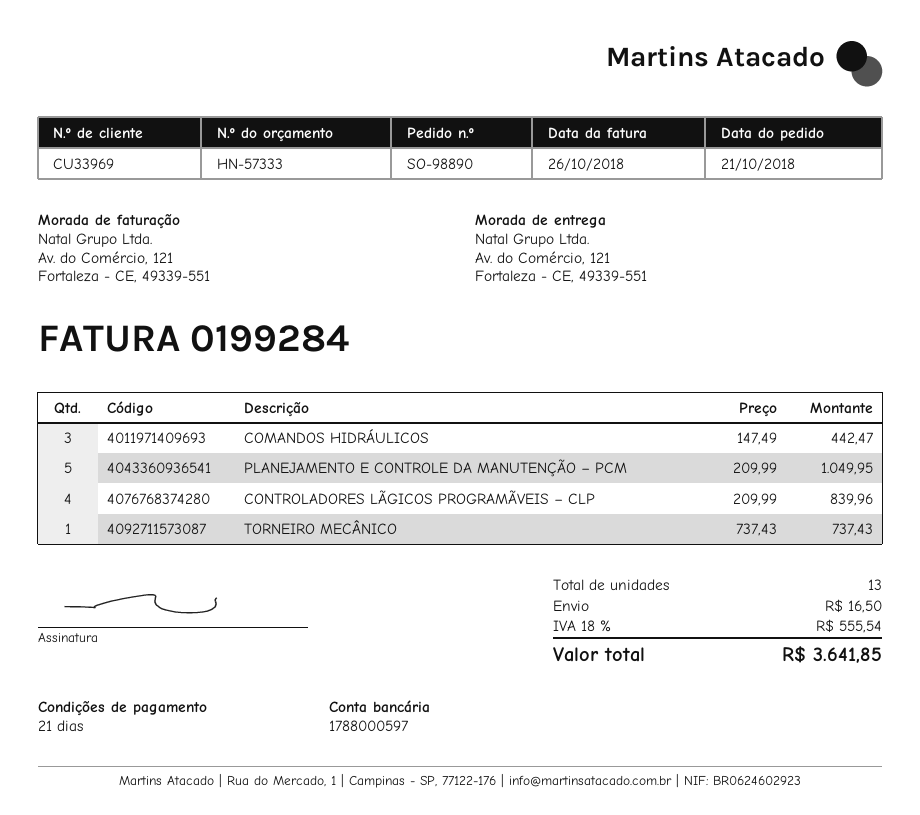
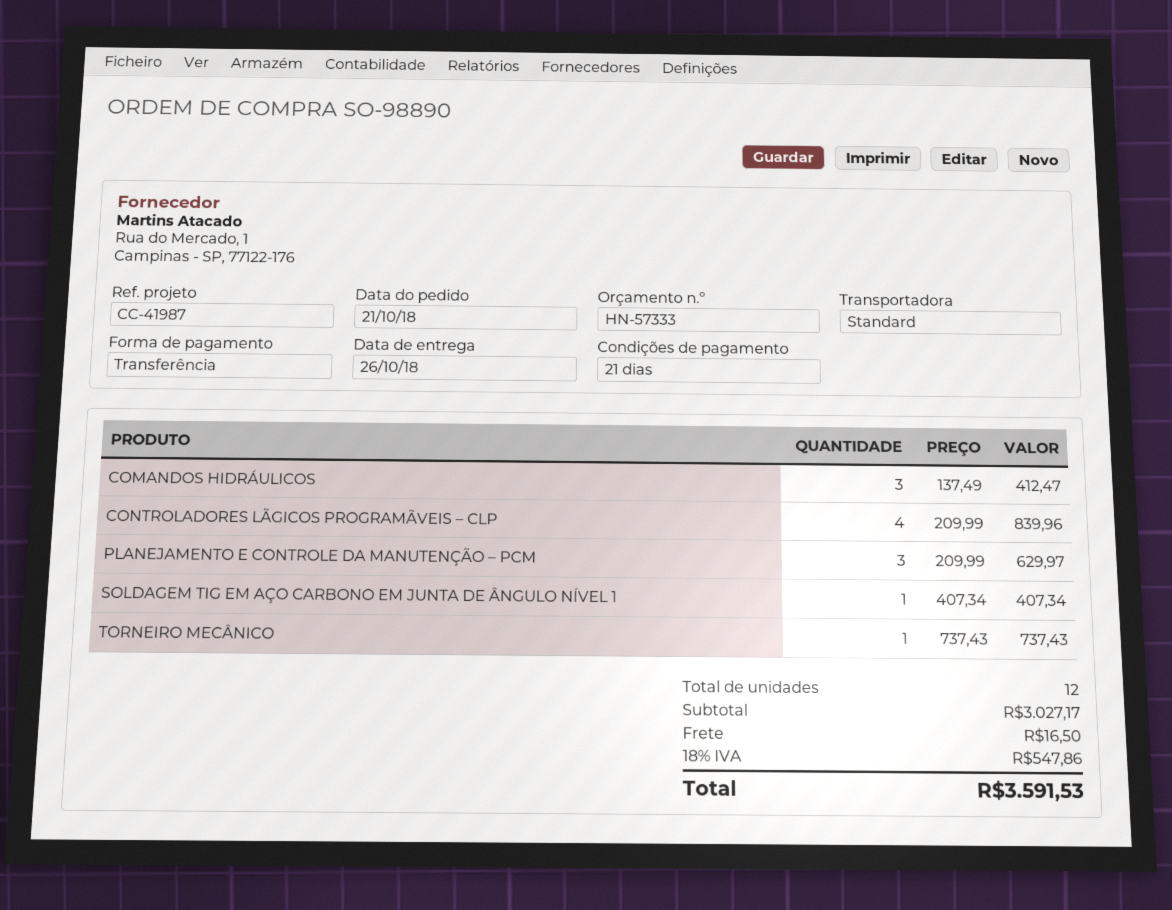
COMANDOS HIDRÁULICOS: 3 x 147.49 = 442.47 -> 3 x 137.49 = 412.47
PLANEJAMENTO E CONTROLE DA MANUTENÇÃO – PCM: 5 x 209.99 = 1049.95 -> 3 x 209.99 = 629.97
SOLDAGEM TIG EM AÇO CARBONO EM JUNTA DE ÂNGULO NÍVEL 1: none -> 1 x 407.34 = 407.34
total quantity: 13 -> 12
tax: 18% = 555.54 -> 18% = 547.86
total: 3641.85 -> 3591.53

